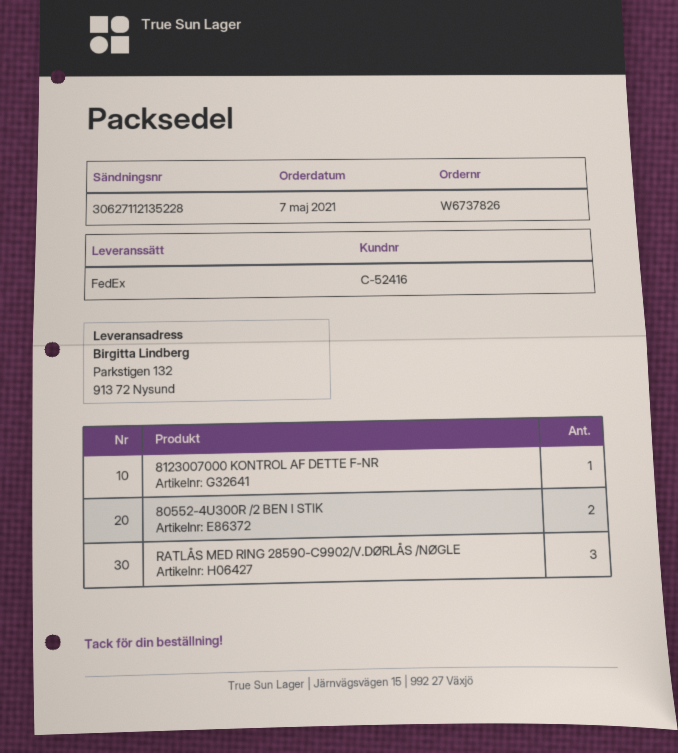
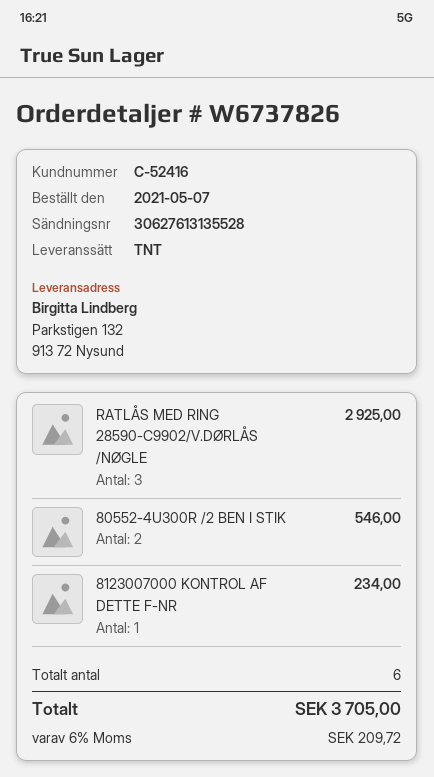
shipping method: FedEx -> TNT
tracking number: 30627112135228 -> 30627613135528

